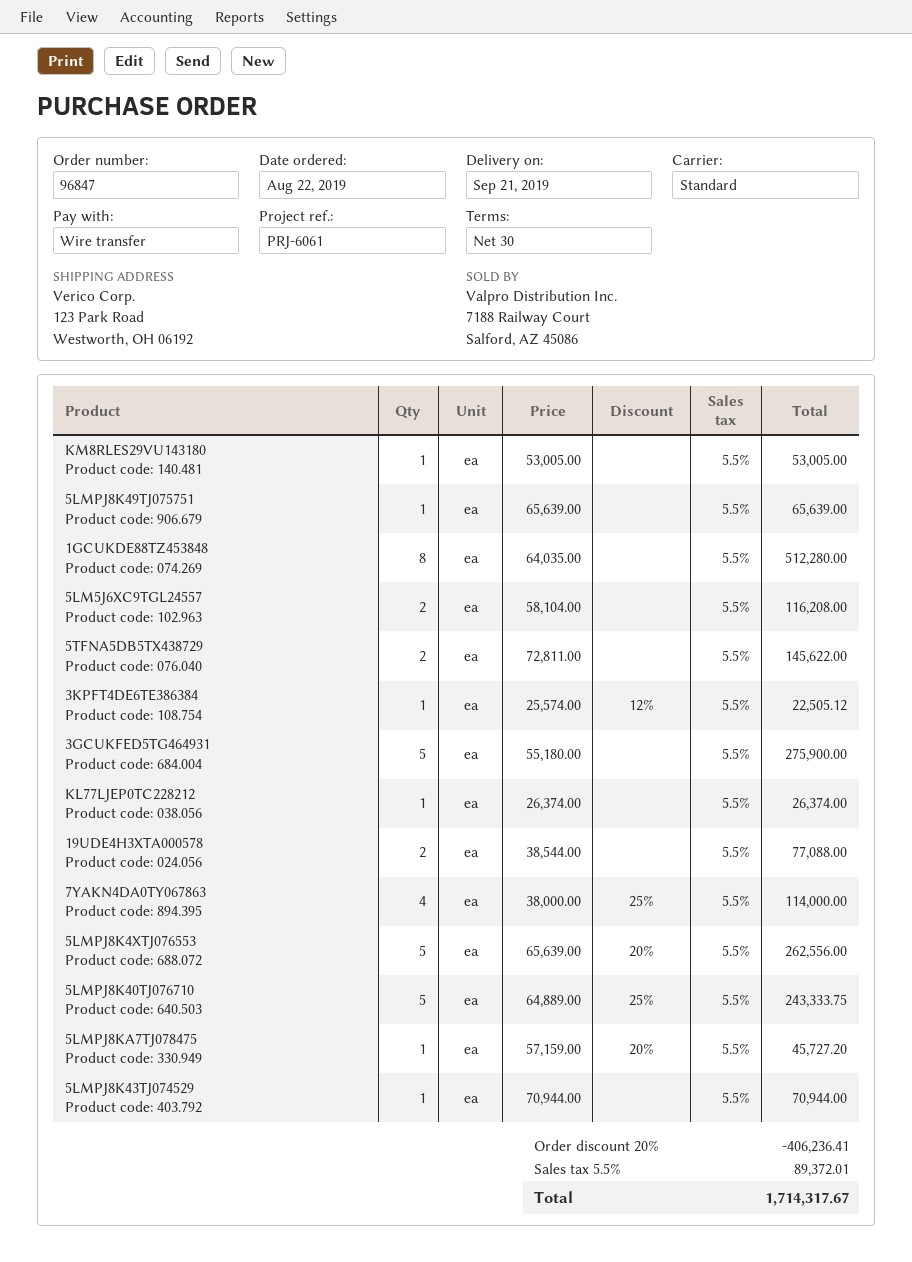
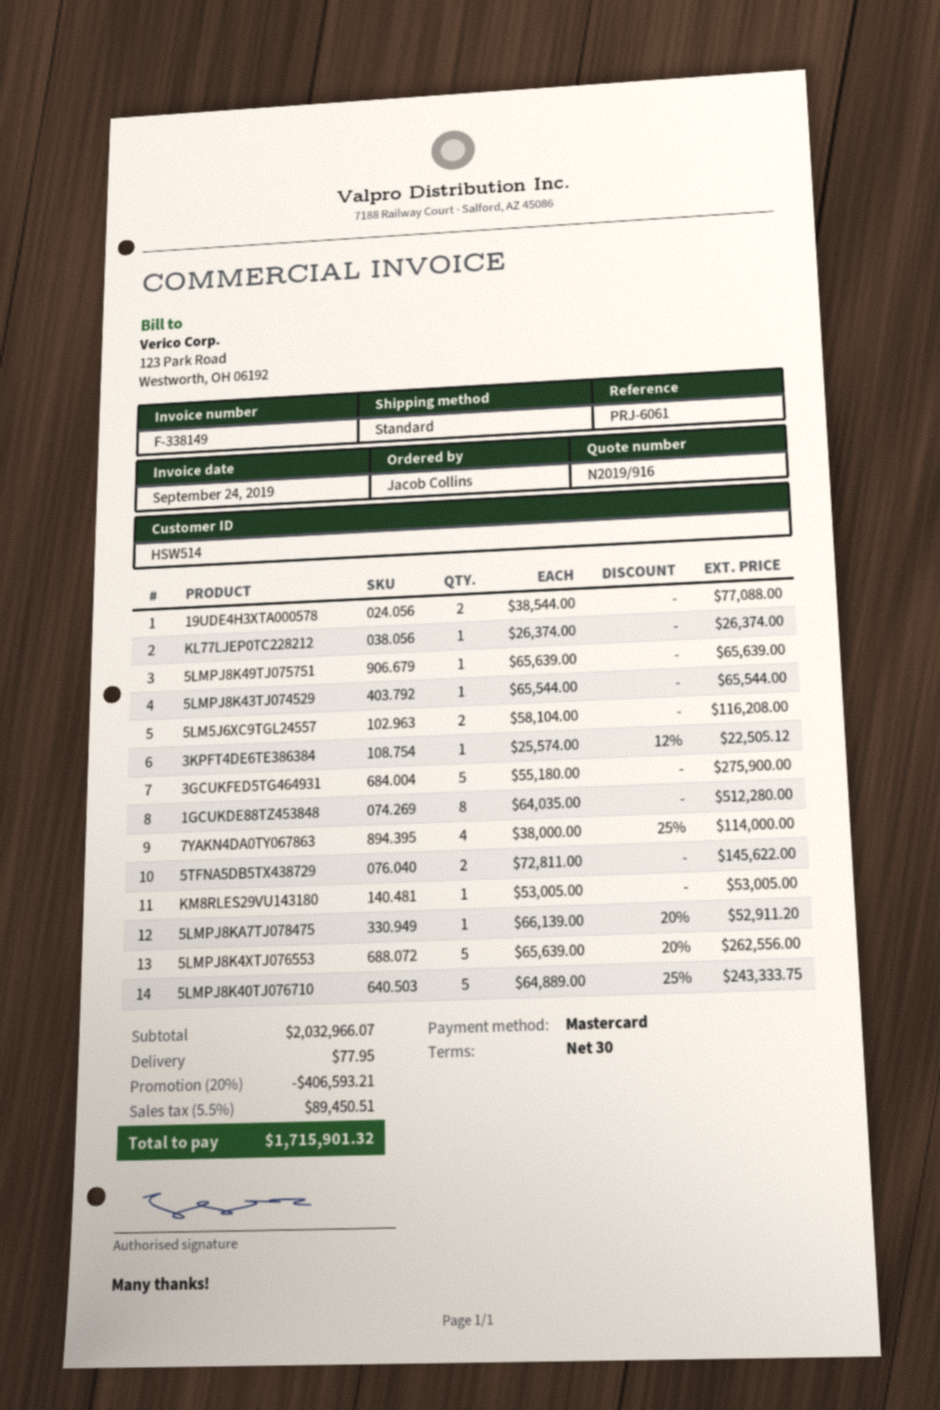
payment method: bank transfer -> Mastercard
5LMPJ8KA7TJ078475: 1 x 57159.00 - 20% = 45727.20 -> 1 x 66139.00 - 20% = 52911.20
5LMPJ8K43TJ074529: 1 x 70944.00 = 70944.00 -> 1 x 65544.00 = 65544.00
discount: 20% = 406236.41 -> 20% = 406593.21
shipping: none -> 77.95
tax: 5.5% = 89372.01 -> 5.5% = 89450.51
total: 1714317.67 -> 1715901.32

